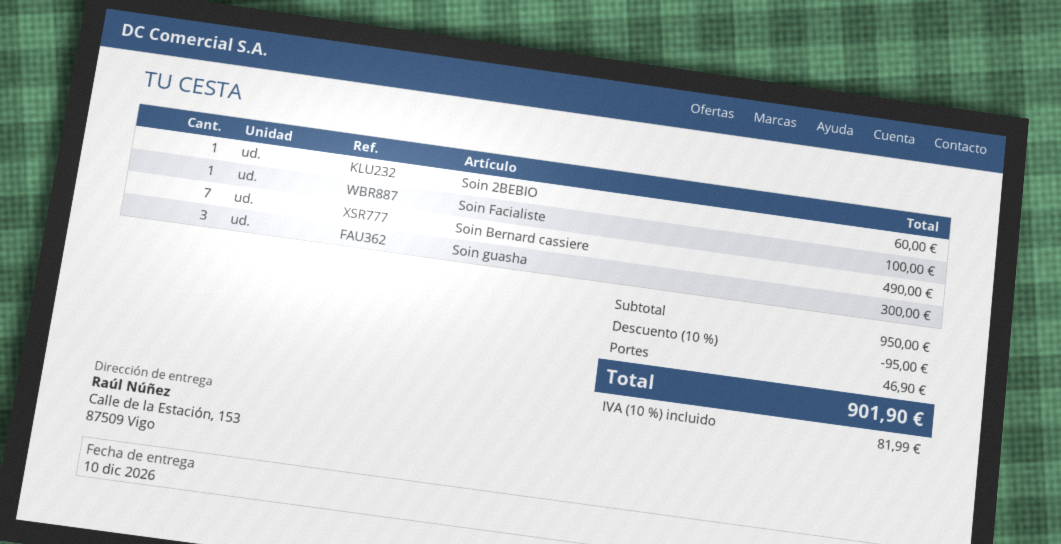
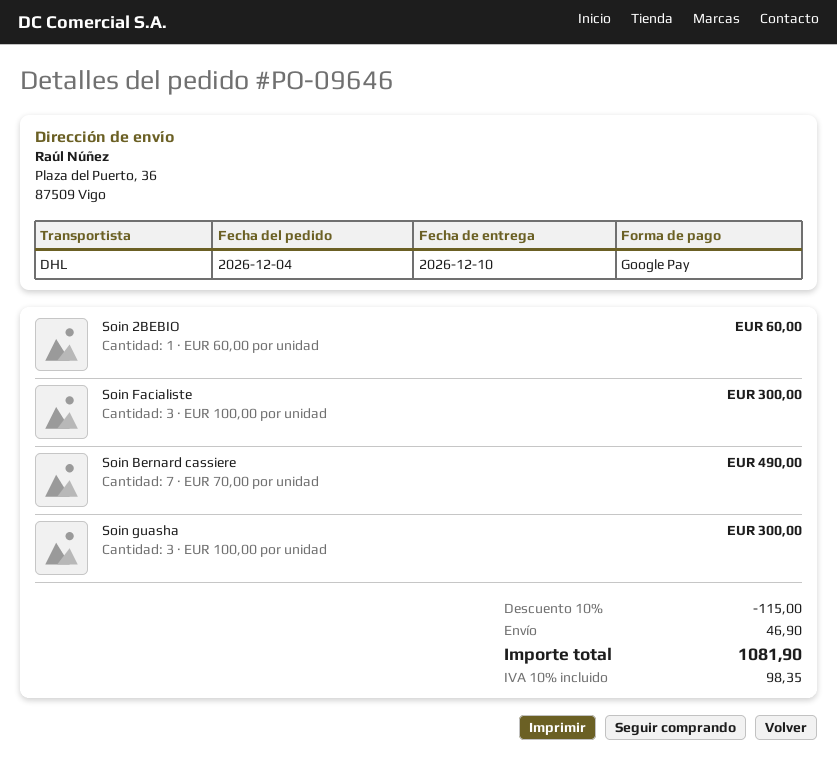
ship to: Calle de la Estación, 153, 87509 Vigo -> Plaza del Puerto, 36, 87509 Vigo
Soin Facialiste: 1 for 100.00 -> 3 for 300.00
discount: 10% = 95.00 -> 10% = 115.00
tax: 10% = 81.99 -> 10% = 98.35
total: 901.90 -> 1081.90

